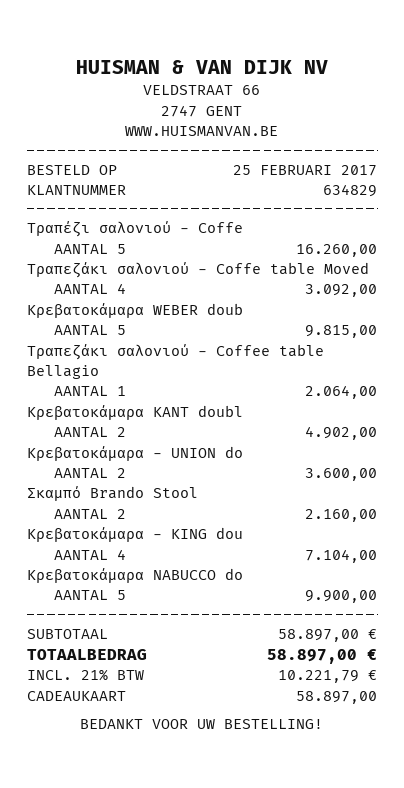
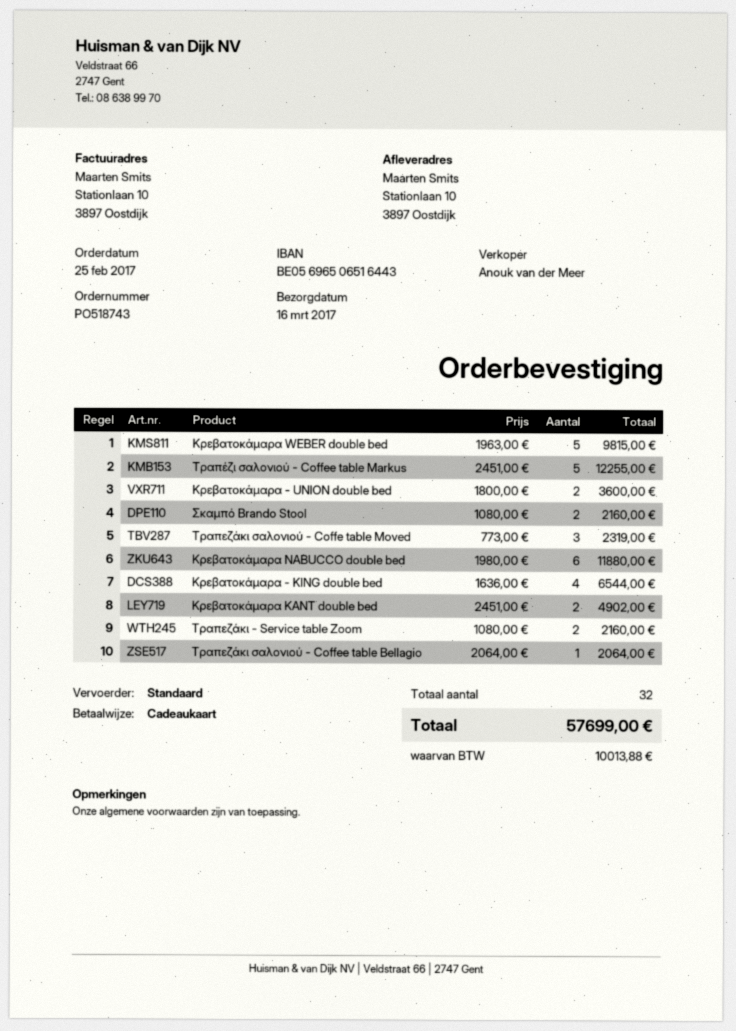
Τραπέζι σαλονιού - Coffe: 5 for 16260.00 -> 5 for 12255.00
Τραπεζάκι σαλονιού - Coffe table Moved: 4 for 3092.00 -> 3 for 2319.00
Κρεβατοκάμαρα - KING dou: 4 for 7104.00 -> 4 for 6544.00
Κρεβατοκάμαρα NABUCCO do: 5 for 9900.00 -> 6 for 11880.00
Τραπεζάκι - Service table Zoom: none -> 2 for 2160.00
tax: 10221.79 -> 10013.88
total: 58897.00 -> 57699.00

